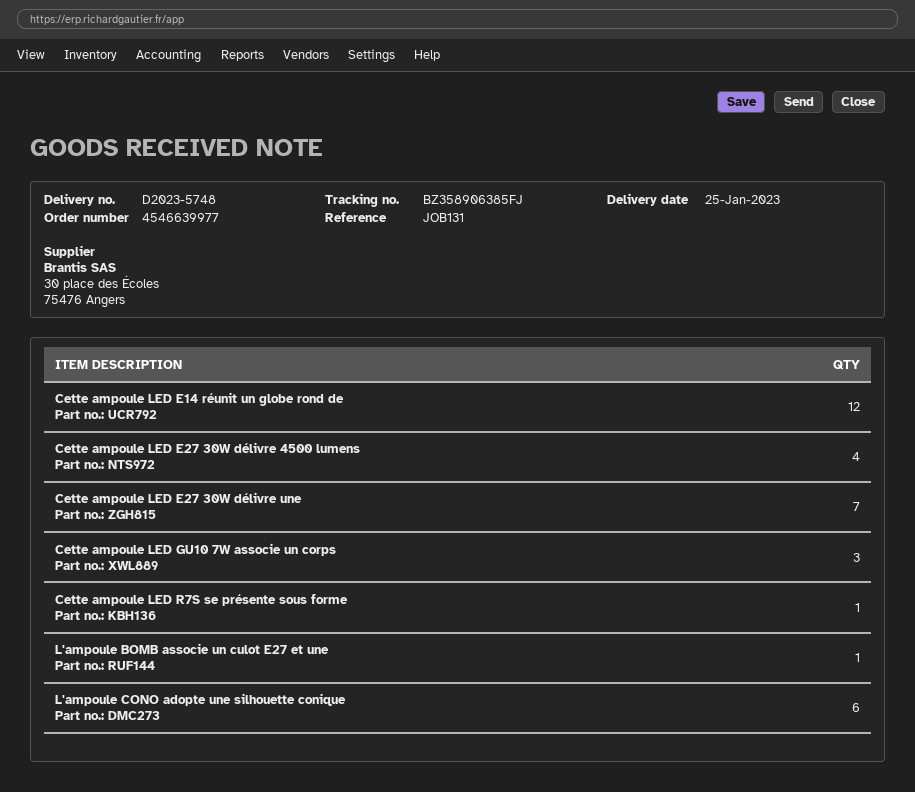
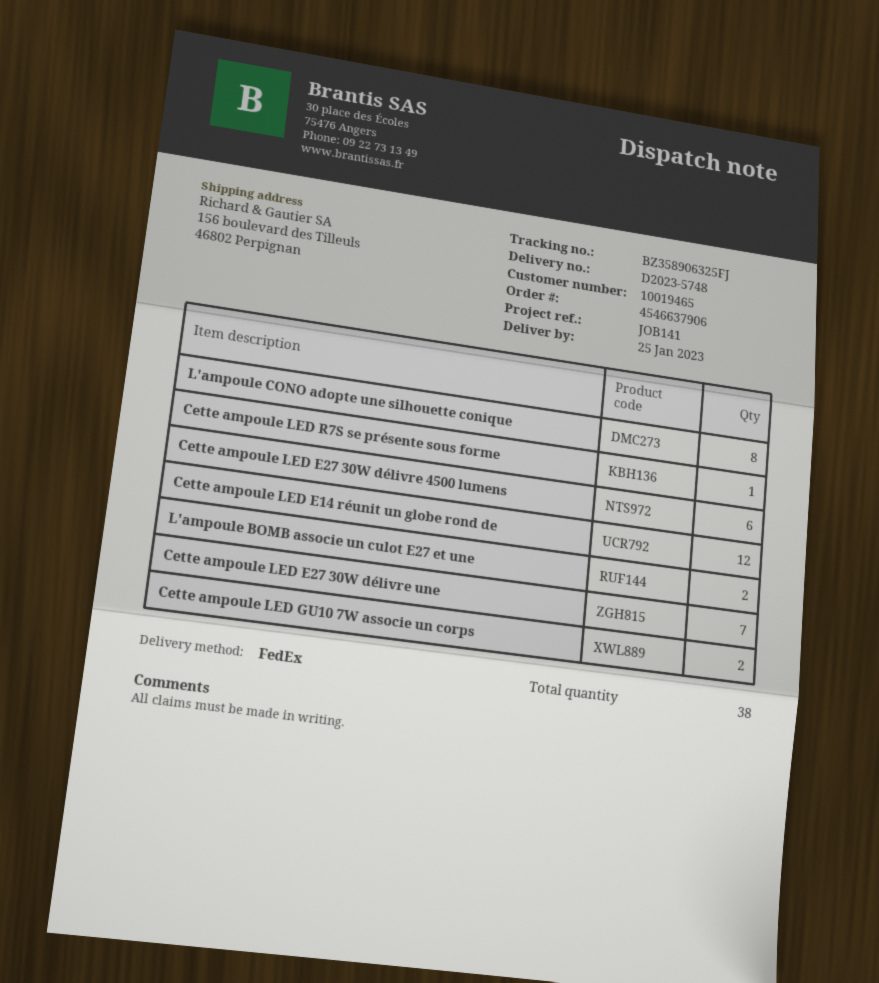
order number: 4546639977 -> 4546637906
reference: JOB131 -> JOB141
tracking number: BZ358906385FJ -> BZ358906325FJ
Cette ampoule LED E27 30W délivre 4500 lumens: 4 -> 6
Cette ampoule LED GU10 7W associe un corps: 3 -> 2
L'ampoule BOMB associe un culot E27 et une: 1 -> 2
L'ampoule CONO adopte une silhouette conique: 6 -> 8

